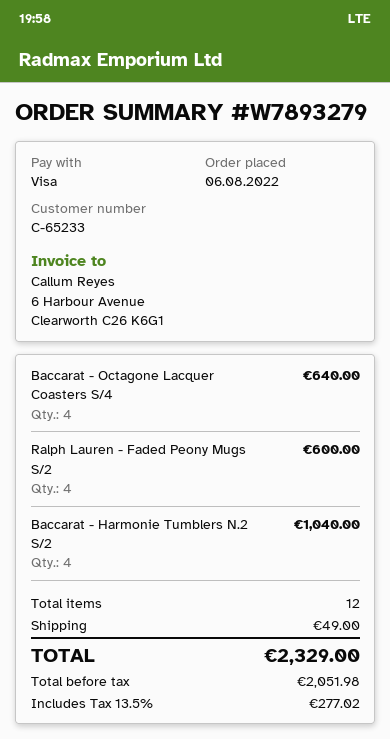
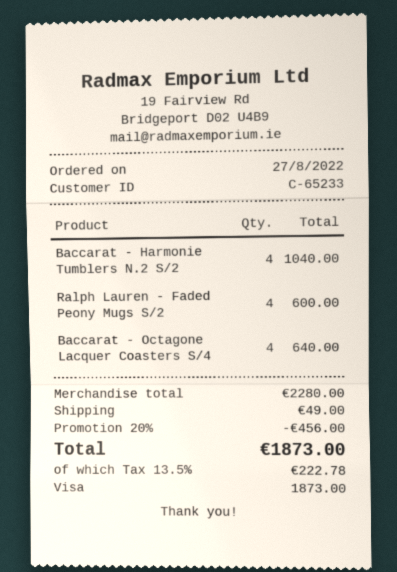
order date: 2022-08-06 -> 2022-08-27
discount: none -> 20% = 456.00
tax: 13.5% = 277.02 -> 13.5% = 222.78
total: 2329.00 -> 1873.00

